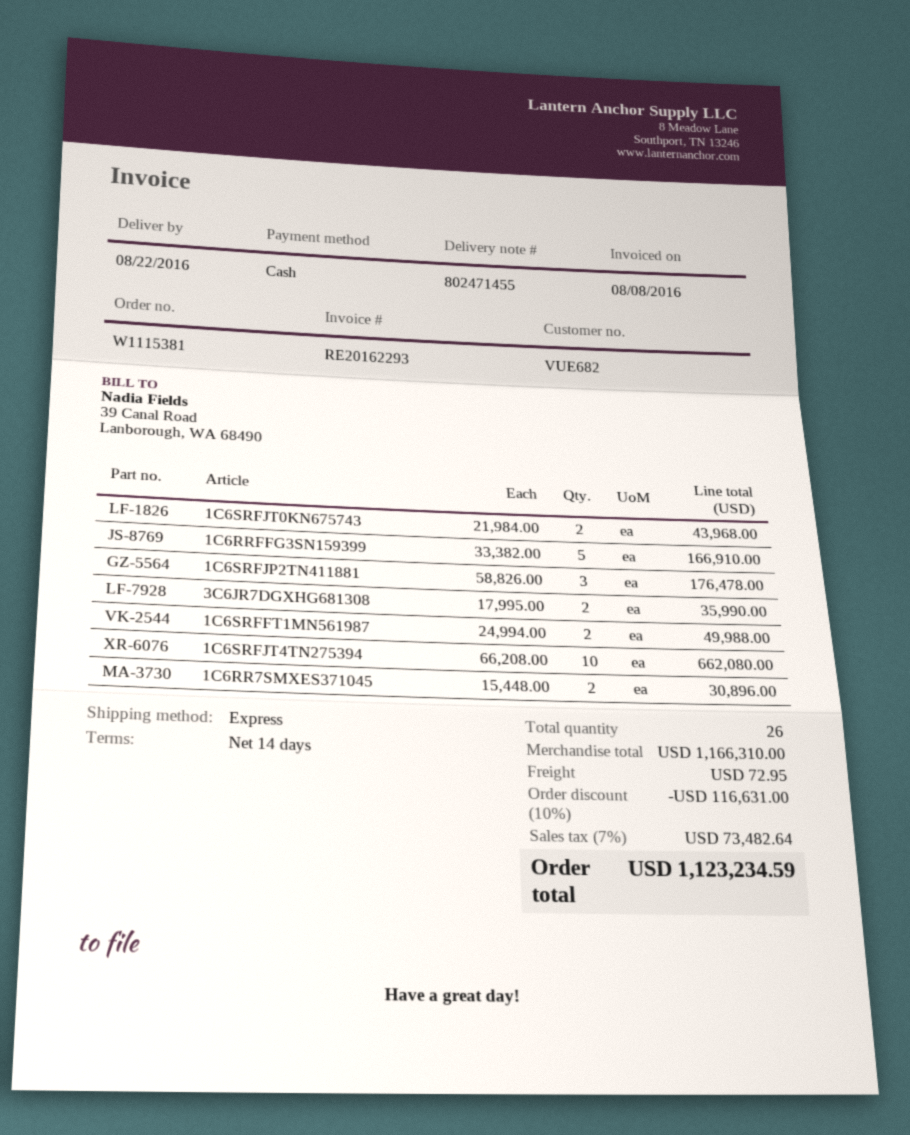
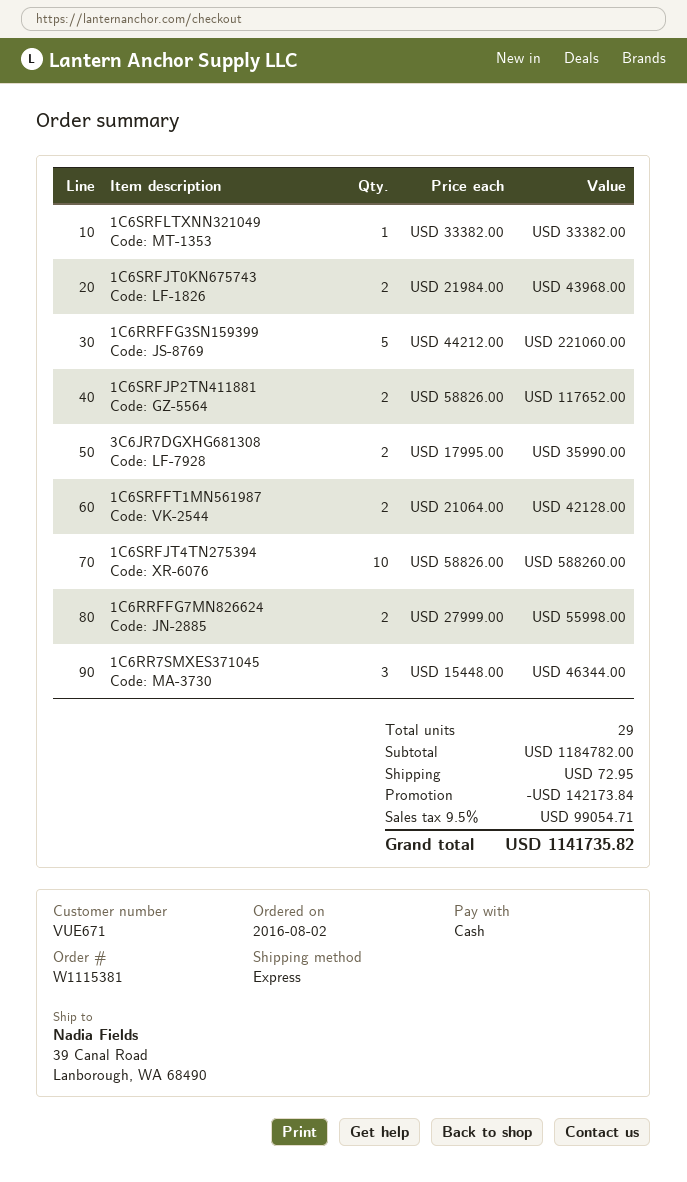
customer number: VUE682 -> VUE671
1C6RRFFG3SN159399: 5 x 33382.00 = 166910.00 -> 5 x 44212.00 = 221060.00
1C6SRFJP2TN411881: 3 x 58826.00 = 176478.00 -> 2 x 58826.00 = 117652.00
1C6SRFFT1MN561987: 2 x 24994.00 = 49988.00 -> 2 x 21064.00 = 42128.00
1C6SRFJT4TN275394: 10 x 66208.00 = 662080.00 -> 10 x 58826.00 = 588260.00
1C6RR7SMXES371045: 2 x 15448.00 = 30896.00 -> 3 x 15448.00 = 46344.00
1C6SRFLTXNN321049: none -> 1 x 33382.00 = 33382.00
1C6RRFFG7MN826624: none -> 2 x 27999.00 = 55998.00
total quantity: 26 -> 29
subtotal: 1166310.00 -> 1184782.00
discount: 116631.00 -> 142173.84
tax: 7% = 73482.64 -> 9.5% = 99054.71
total: 1123234.59 -> 1141735.82

